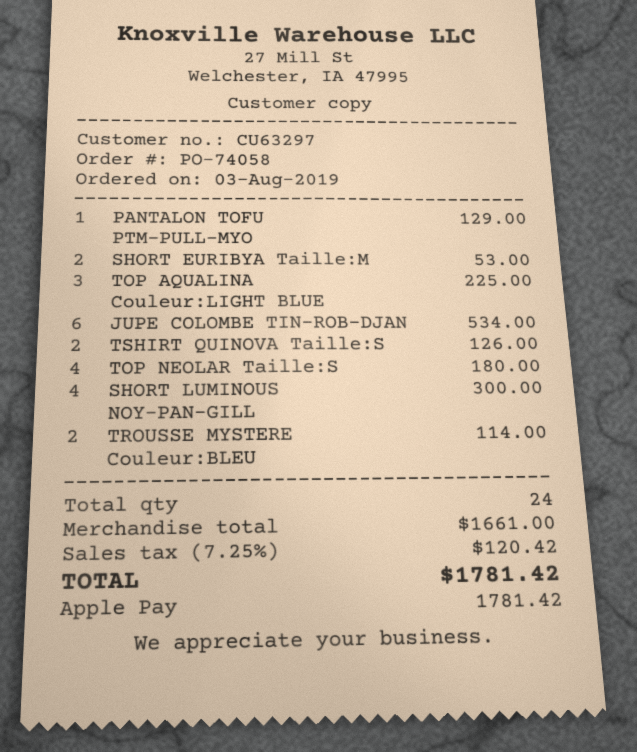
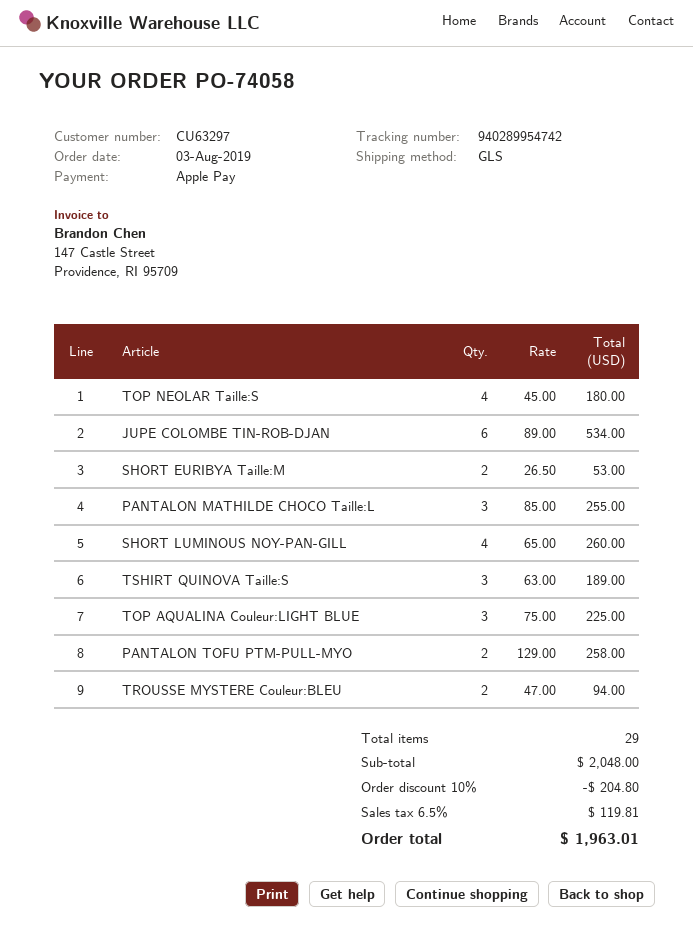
PANTALON TOFU PTM-PULL-MYO: 1 for 129.00 -> 2 for 258.00
TSHIRT QUINOVA Taille:S: 2 for 126.00 -> 3 for 189.00
SHORT LUMINOUS NOY-PAN-GILL: 4 for 300.00 -> 4 for 260.00
TROUSSE MYSTERE Couleur:BLEU: 2 for 114.00 -> 2 for 94.00
PANTALON MATHILDE CHOCO Taille:L: none -> 3 for 255.00
total quantity: 24 -> 29
subtotal: 1661.00 -> 2048.00
discount: none -> 10% = 204.80
tax: 7.25% = 120.42 -> 6.5% = 119.81
total: 1781.42 -> 1963.01

